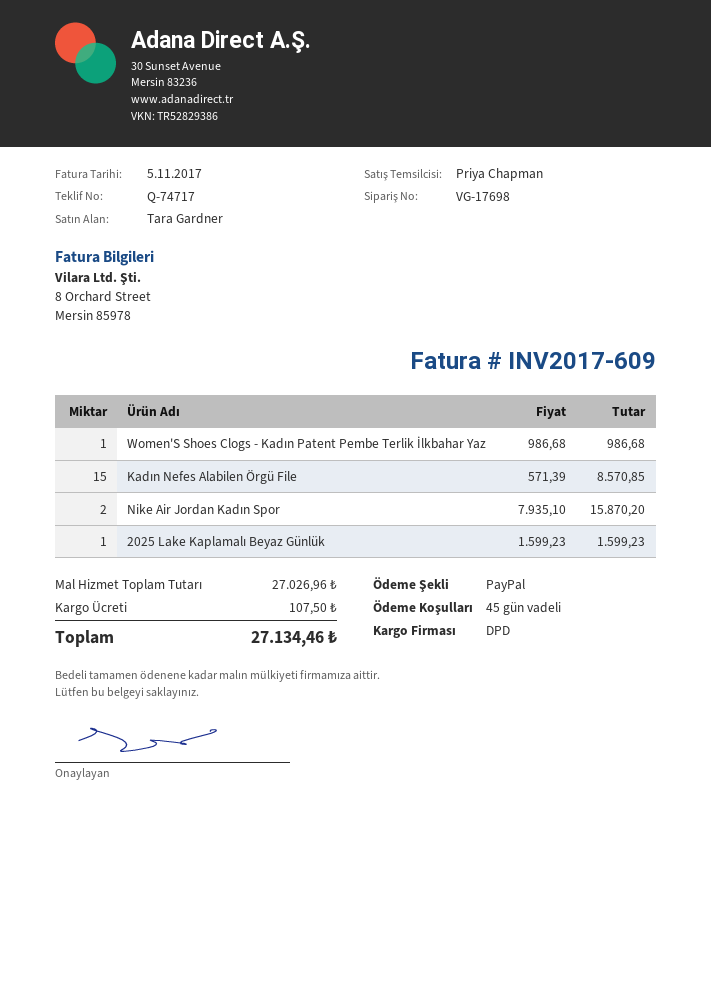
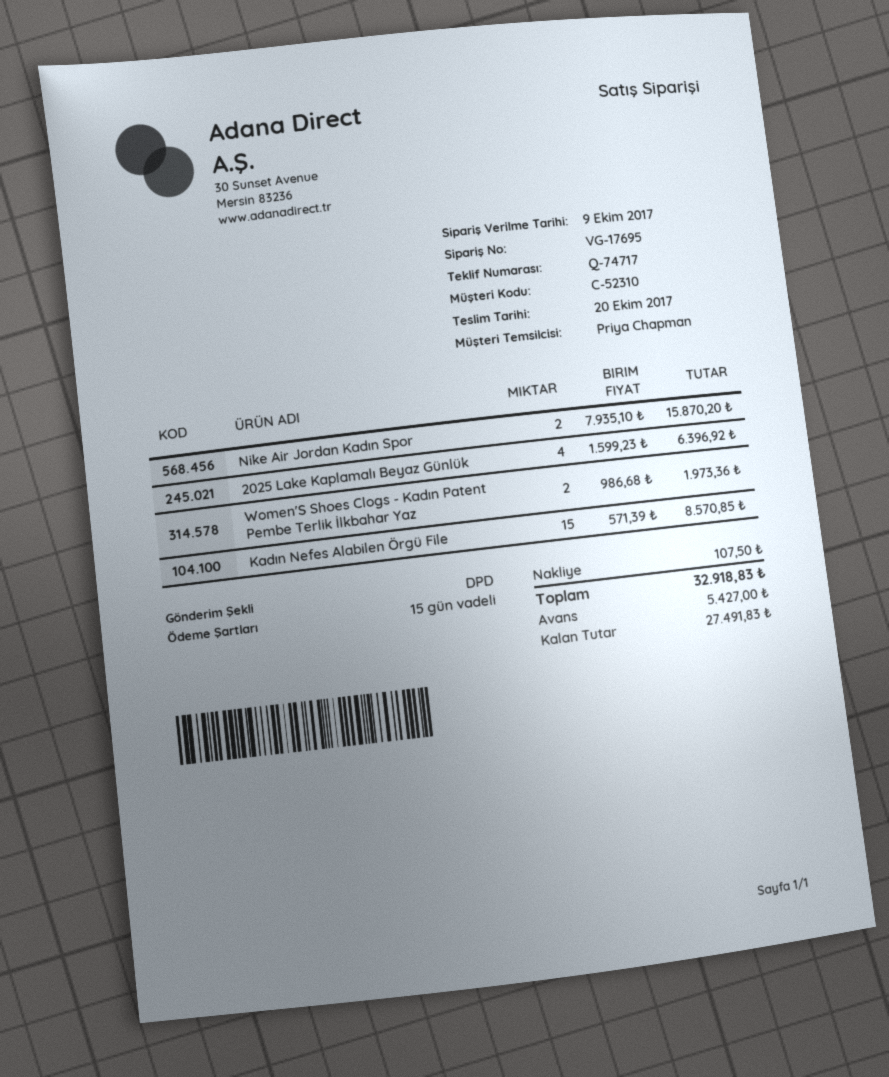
order number: VG-17698 -> VG-17695
payment terms: 45 days -> 15 days
Women'S Shoes Clogs - Kadın Patent Pembe Terlik İlkbahar Yaz: 1 x 986.68 = 986.68 -> 2 x 986.68 = 1973.36
2025 Lake Kaplamalı Beyaz Günlük: 1 x 1599.23 = 1599.23 -> 4 x 1599.23 = 6396.92
total: 27134.46 -> 32918.83

